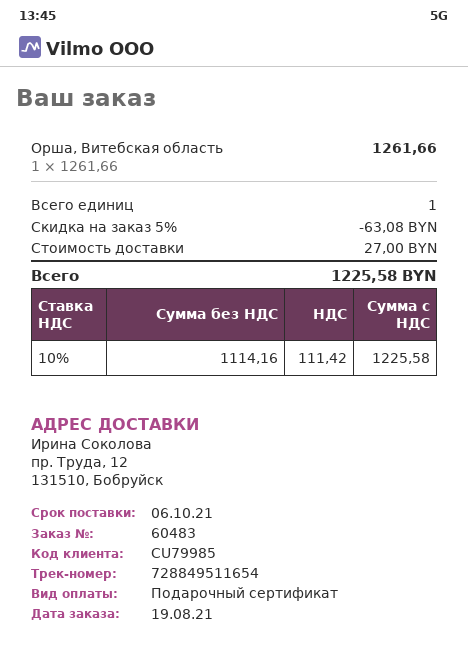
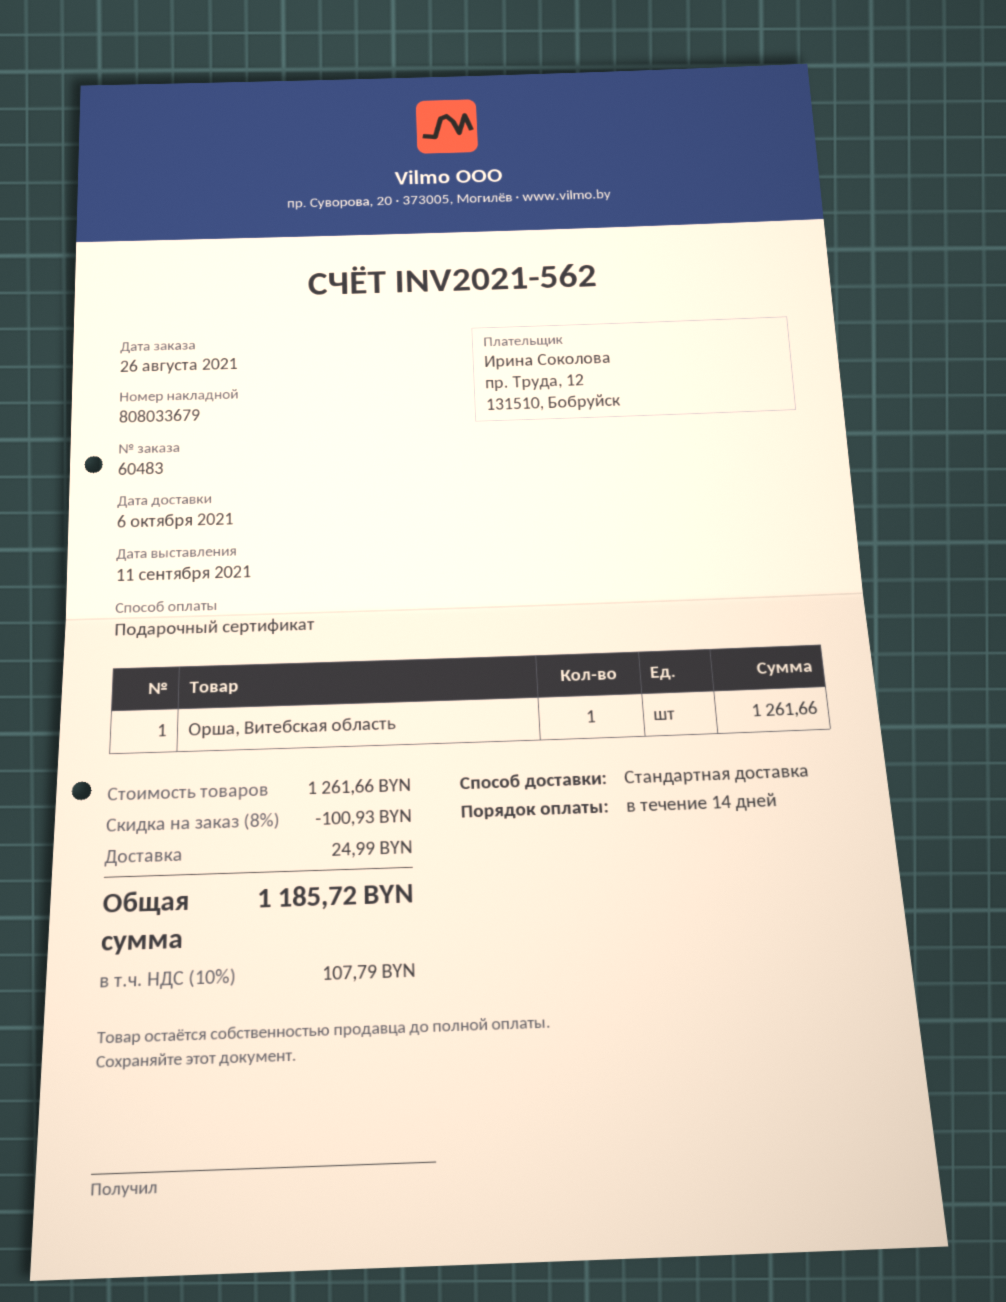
order date: 2021-08-19 -> 2021-08-26
discount: 5% = 63.08 -> 8% = 100.93
shipping: 27.00 -> 24.99
tax: 10% = 111.42 -> 10% = 107.79
total: 1225.58 -> 1185.72

